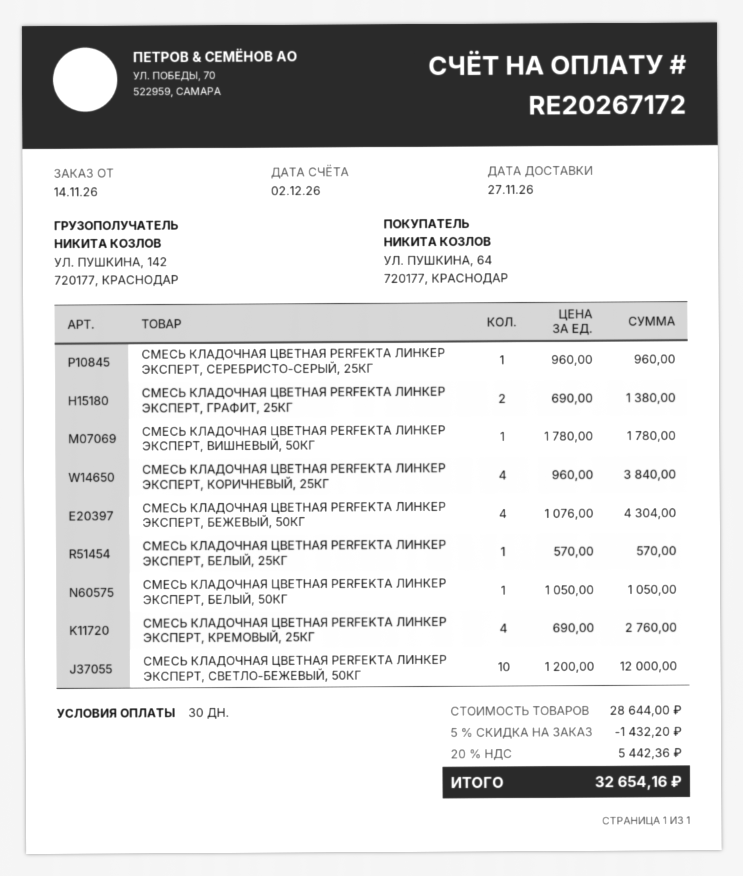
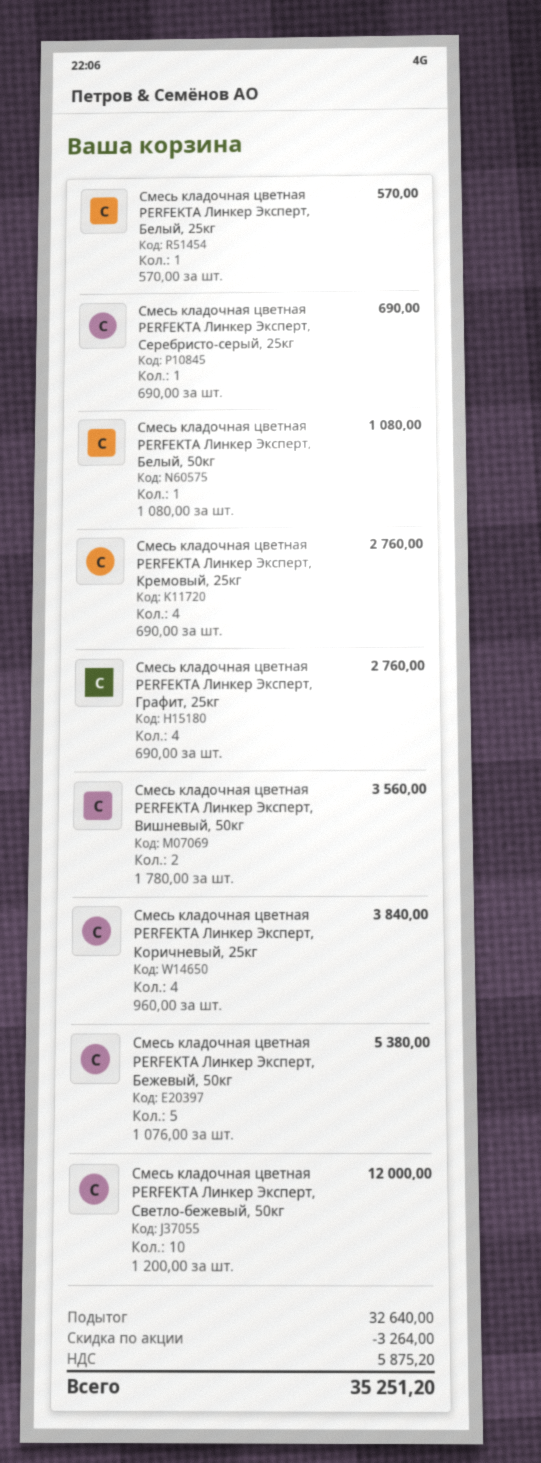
СМЕСЬ КЛАДОЧНАЯ ЦВЕТНАЯ PERFEKTA ЛИНКЕР ЭКСПЕРТ, СЕРЕБРИСТО-СЕРЫЙ, 25КГ: 1 x 960.00 = 960.00 -> 1 x 690.00 = 690.00
СМЕСЬ КЛАДОЧНАЯ ЦВЕТНАЯ PERFEKTA ЛИНКЕР ЭКСПЕРТ, ГРАФИТ, 25КГ: 2 x 690.00 = 1380.00 -> 4 x 690.00 = 2760.00
СМЕСЬ КЛАДОЧНАЯ ЦВЕТНАЯ PERFEKTA ЛИНКЕР ЭКСПЕРТ, ВИШНЕВЫЙ, 50КГ: 1 x 1780.00 = 1780.00 -> 2 x 1780.00 = 3560.00
СМЕСЬ КЛАДОЧНАЯ ЦВЕТНАЯ PERFEKTA ЛИНКЕР ЭКСПЕРТ, БЕЖЕВЫЙ, 50КГ: 4 x 1076.00 = 4304.00 -> 5 x 1076.00 = 5380.00
СМЕСЬ КЛАДОЧНАЯ ЦВЕТНАЯ PERFEKTA ЛИНКЕР ЭКСПЕРТ, БЕЛЫЙ, 50КГ: 1 x 1050.00 = 1050.00 -> 1 x 1080.00 = 1080.00
subtotal: 28644.00 -> 32640.00
discount: 1432.20 -> 3264.00
tax: 5442.36 -> 5875.20
total: 32654.16 -> 35251.20

